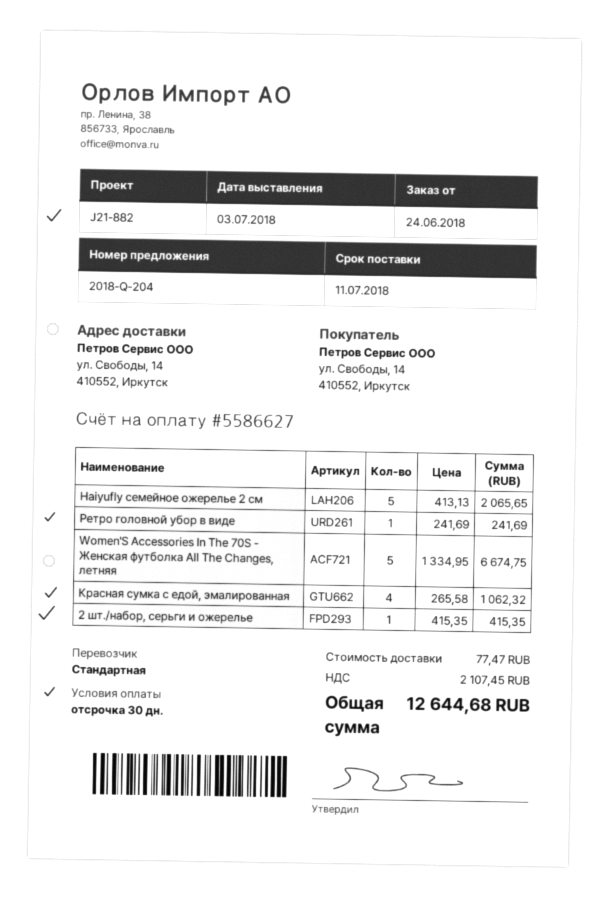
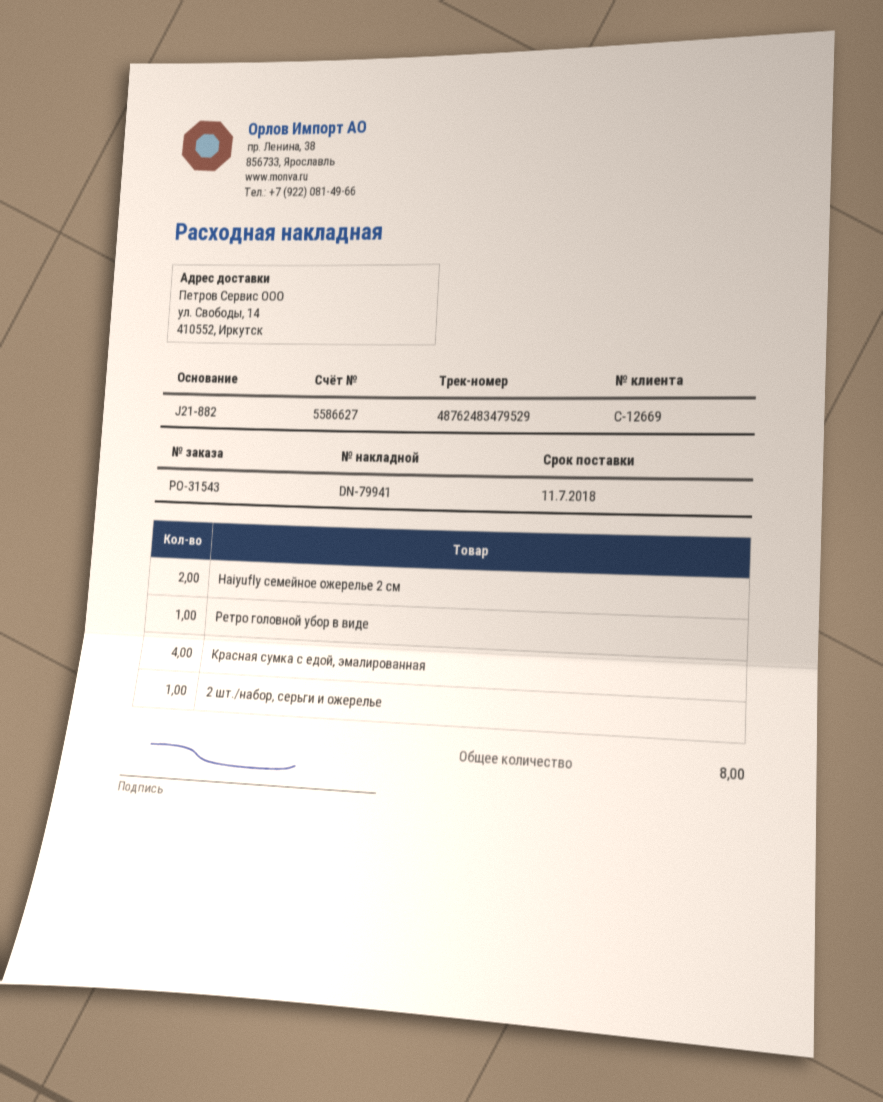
Haiyufly семейное ожерелье 2 см: 5 -> 2
Women'S Accessories In The 70S - Женская футболка All The Changes, летняя: 5 -> none

